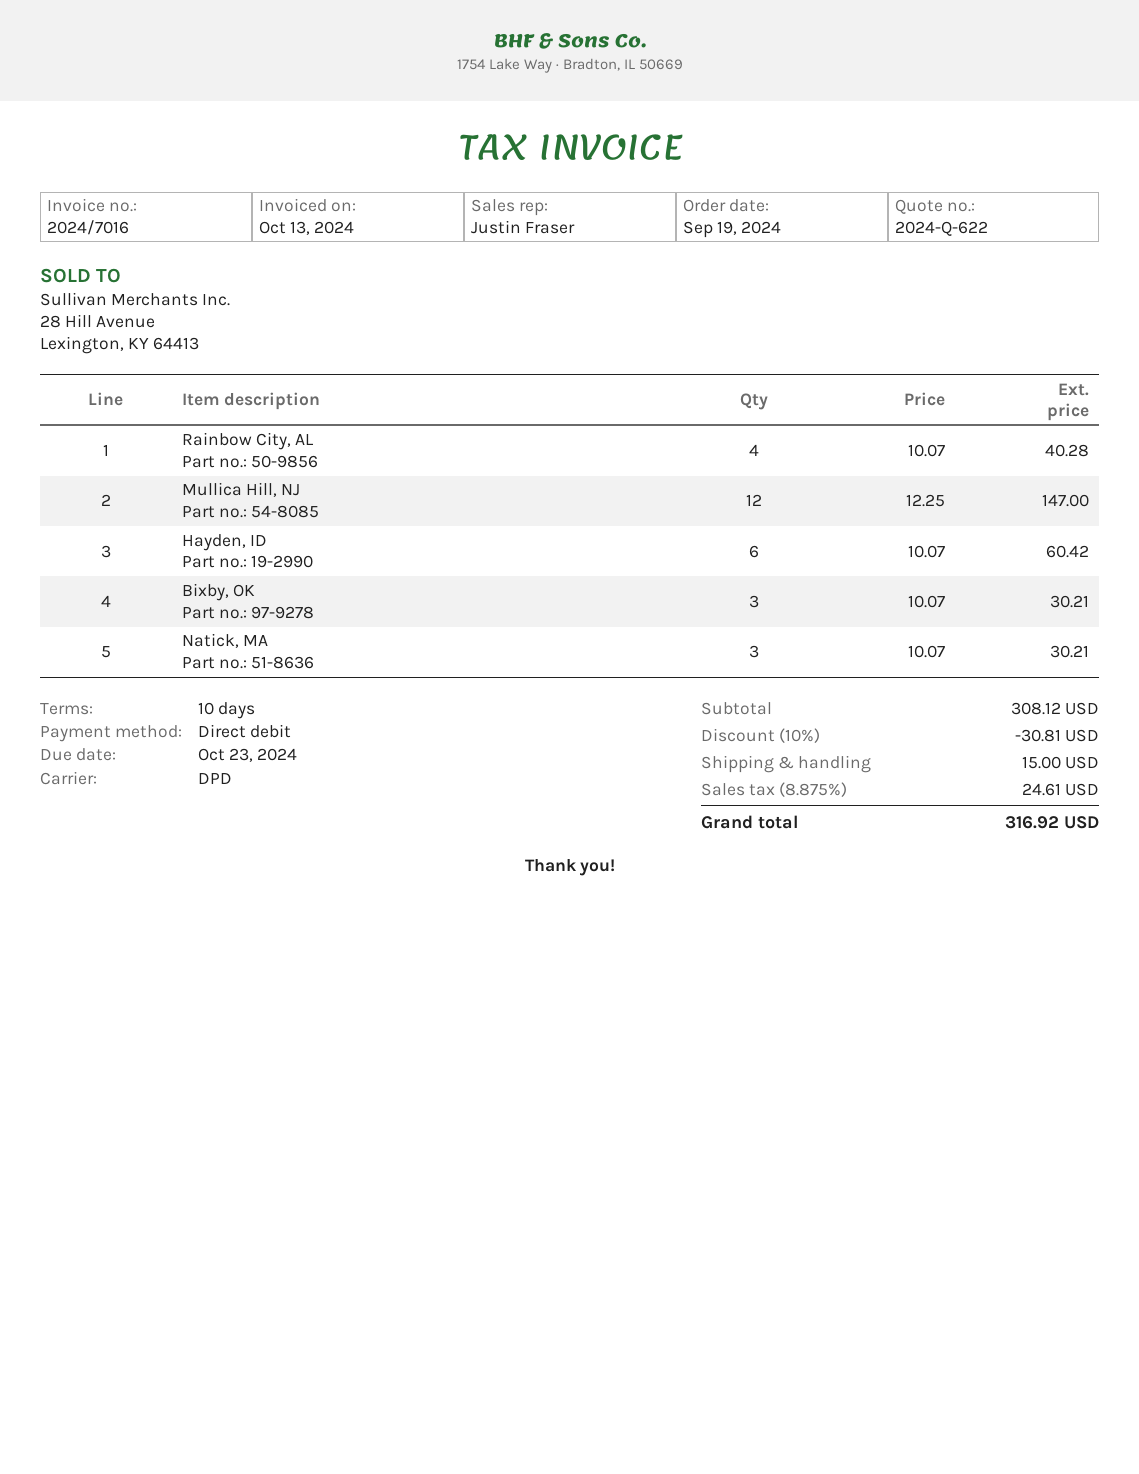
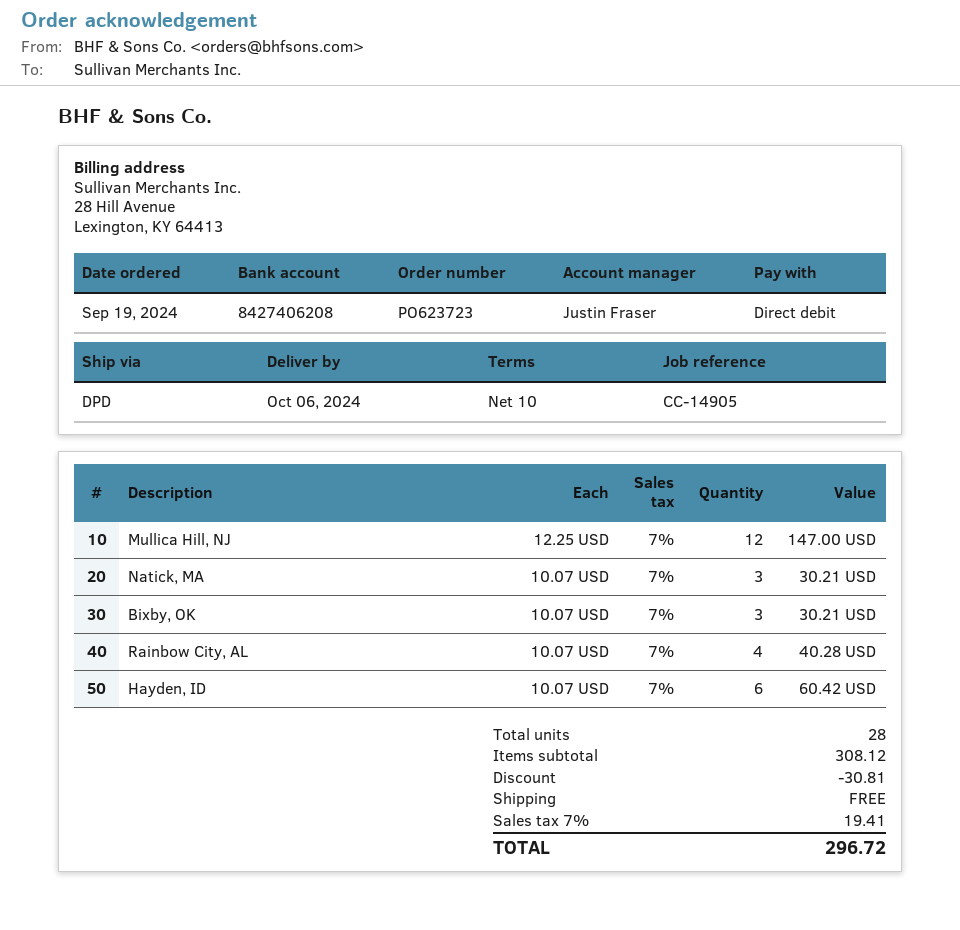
shipping: 15.00 -> 0.00
tax: 8.875% = 24.61 -> 7% = 19.41
total: 316.92 -> 296.72

